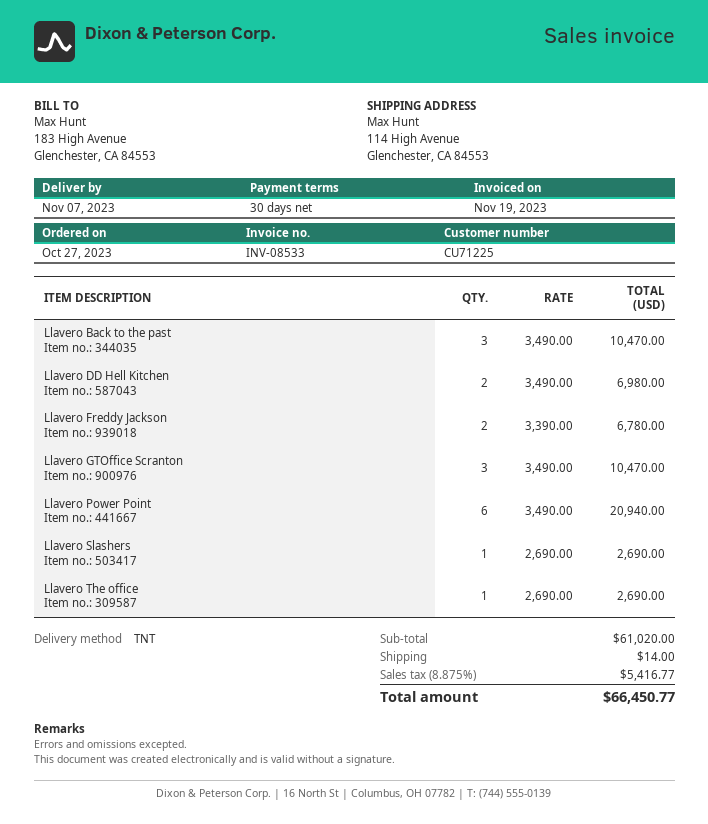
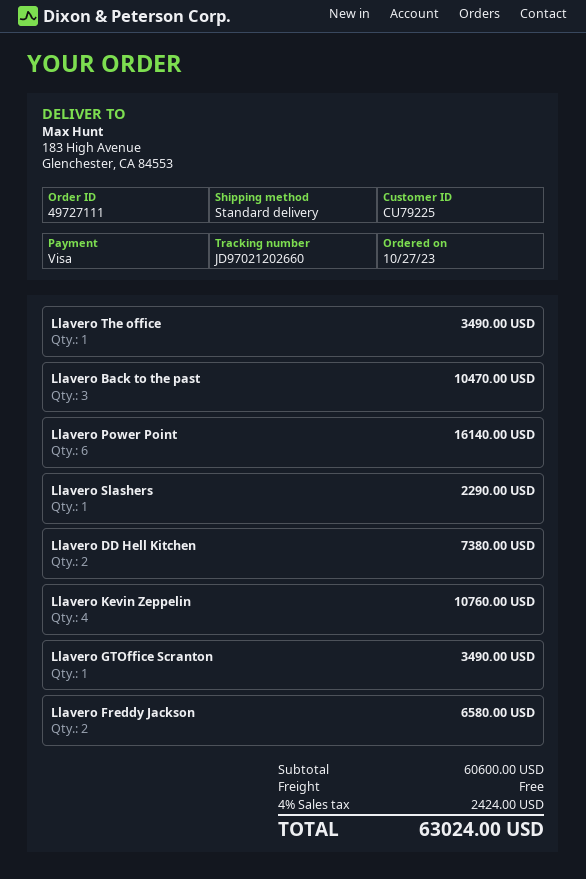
customer number: CU71225 -> CU79225
shipping method: TNT -> standard
ship to: 114 High Avenue, Glenchester, CA 84553 -> 183 High Avenue, Glenchester, CA 84553
Llavero DD Hell Kitchen: 2 for 6980.00 -> 2 for 7380.00
Llavero Freddy Jackson: 2 for 6780.00 -> 2 for 6580.00
Llavero GTOffice Scranton: 3 for 10470.00 -> 1 for 3490.00
Llavero Power Point: 6 for 20940.00 -> 6 for 16140.00
Llavero Slashers: 1 for 2690.00 -> 1 for 2290.00
Llavero The office: 1 for 2690.00 -> 1 for 3490.00
Llavero Kevin Zeppelin: none -> 4 for 10760.00
subtotal: 61020.00 -> 60600.00
shipping: 14.00 -> 0.00
tax: 8.875% = 5416.77 -> 4% = 2424.00
total: 66450.77 -> 63024.00

